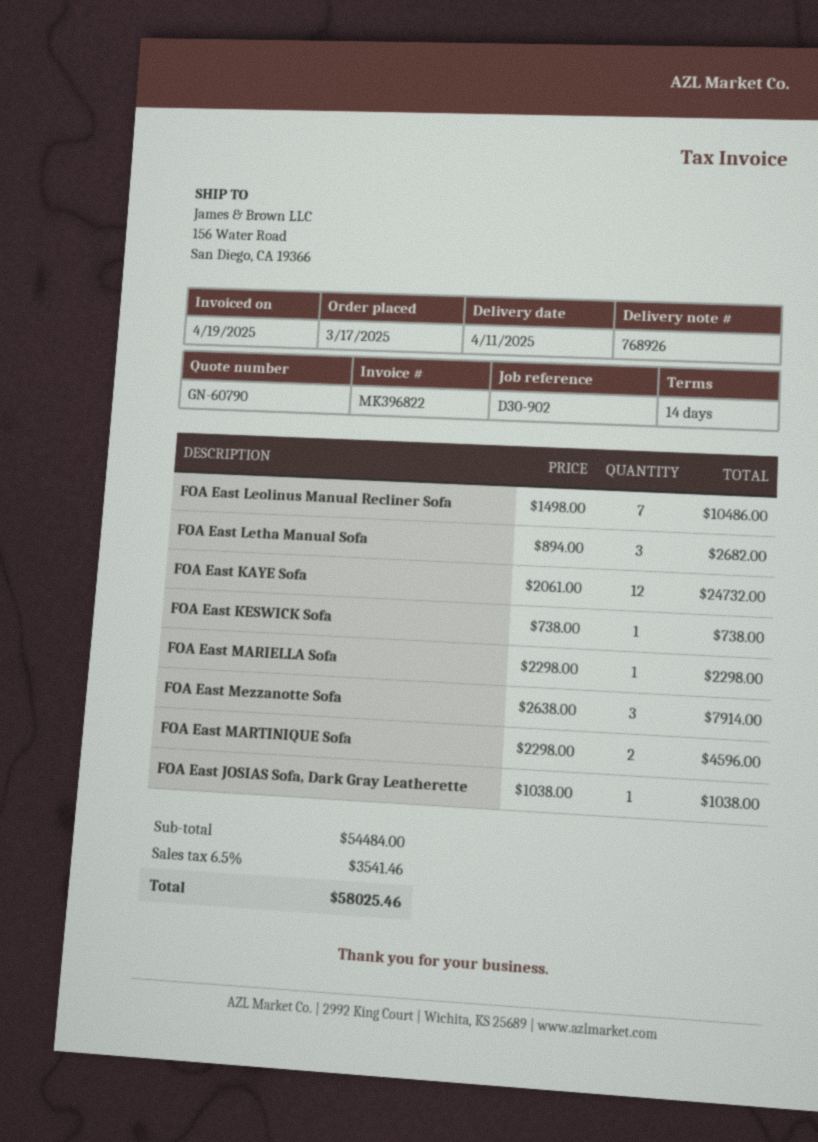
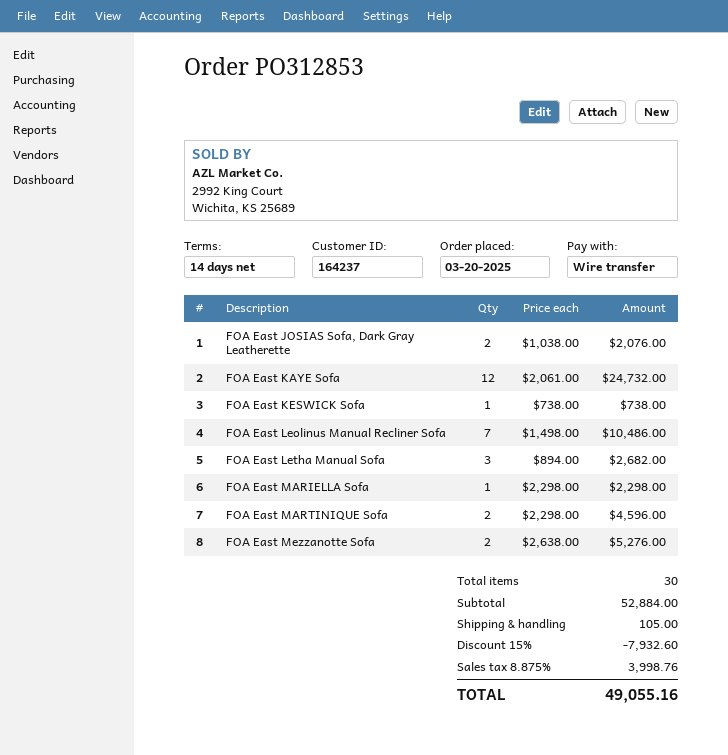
order date: 2025-03-17 -> 2025-03-20
FOA East Mezzanotte Sofa: 3 x 2638.00 = 7914.00 -> 2 x 2638.00 = 5276.00
FOA East JOSIAS Sofa, Dark Gray Leatherette: 1 x 1038.00 = 1038.00 -> 2 x 1038.00 = 2076.00
subtotal: 54484.00 -> 52884.00
discount: none -> 15% = 7932.60
shipping: none -> 105.00
tax: 6.5% = 3541.46 -> 8.875% = 3998.76
total: 58025.46 -> 49055.16

